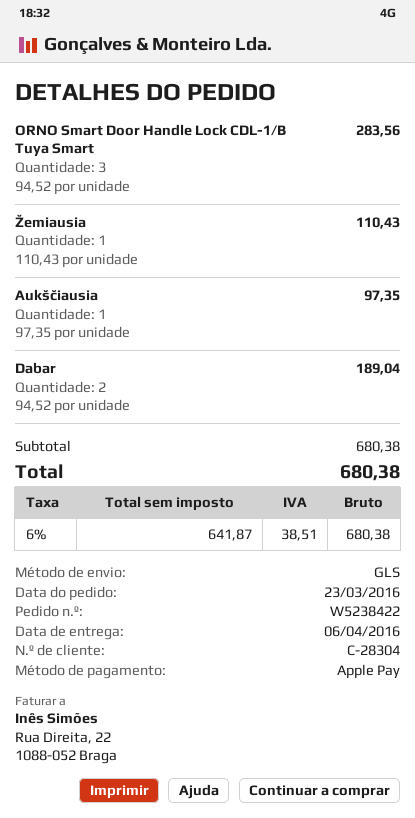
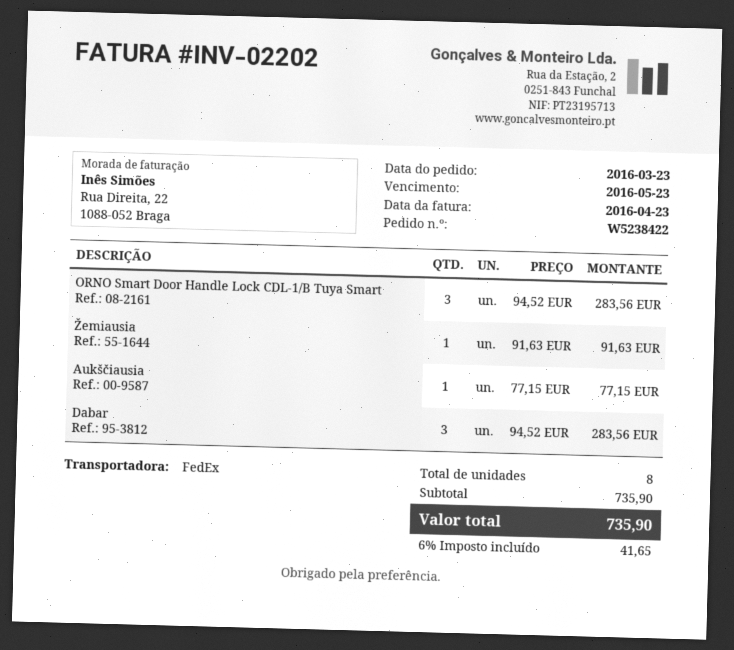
shipping method: GLS -> FedEx
Žemiausia: 1 x 110.43 = 110.43 -> 1 x 91.63 = 91.63
Aukščiausia: 1 x 97.35 = 97.35 -> 1 x 77.15 = 77.15
Dabar: 2 x 94.52 = 189.04 -> 3 x 94.52 = 283.56
subtotal: 680.38 -> 735.90
tax: 6% = 38.51 -> 6% = 41.65
total: 680.38 -> 735.90

